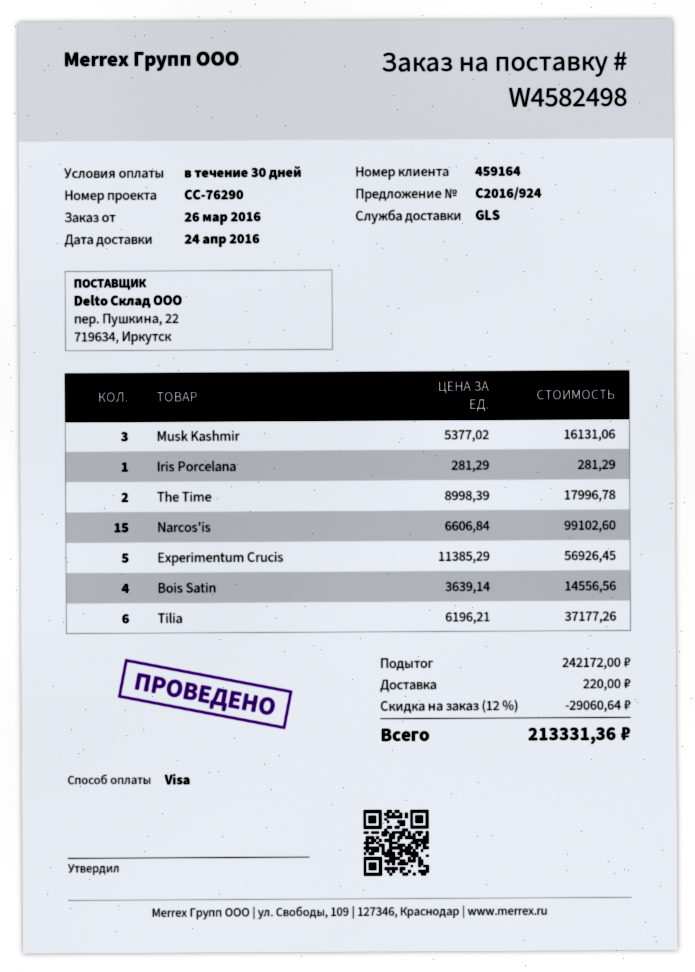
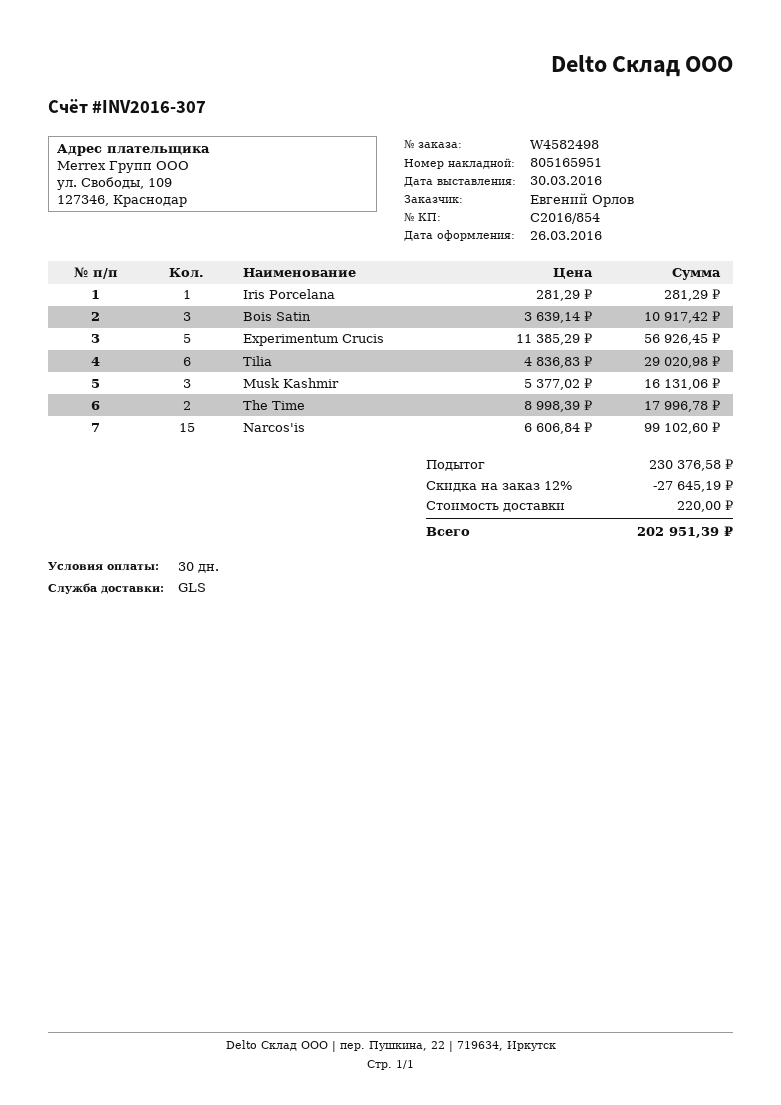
quote number: C2016/924 -> C2016/854
Bois Satin: 4 x 3639.14 = 14556.56 -> 3 x 3639.14 = 10917.42
Tilia: 6 x 6196.21 = 37177.26 -> 6 x 4836.83 = 29020.98
subtotal: 242172.00 -> 230376.58
discount: 12% = 29060.64 -> 12% = 27645.19
total: 213331.36 -> 202951.39

